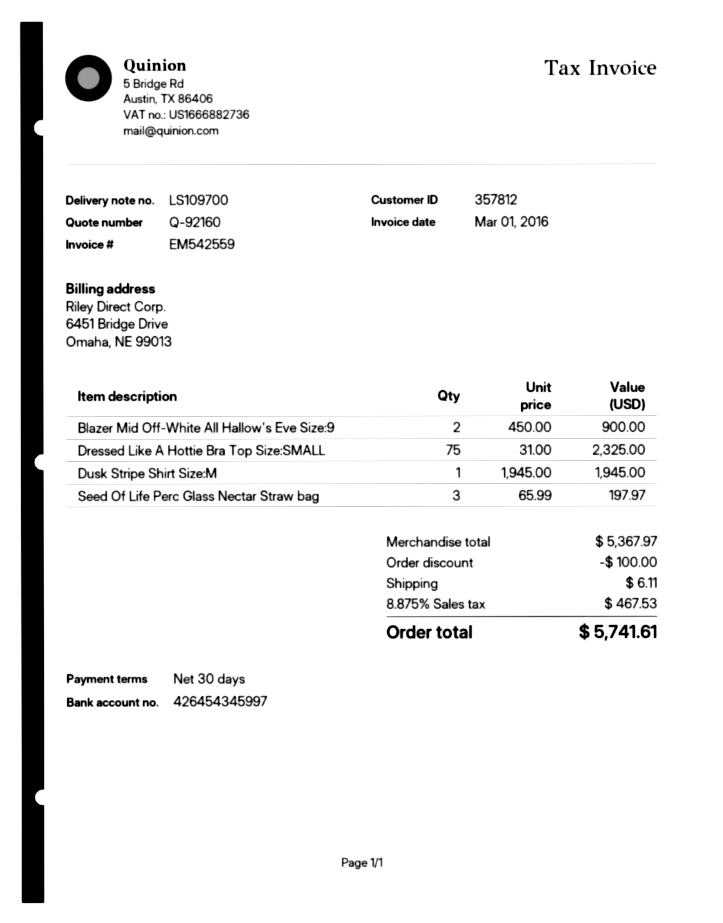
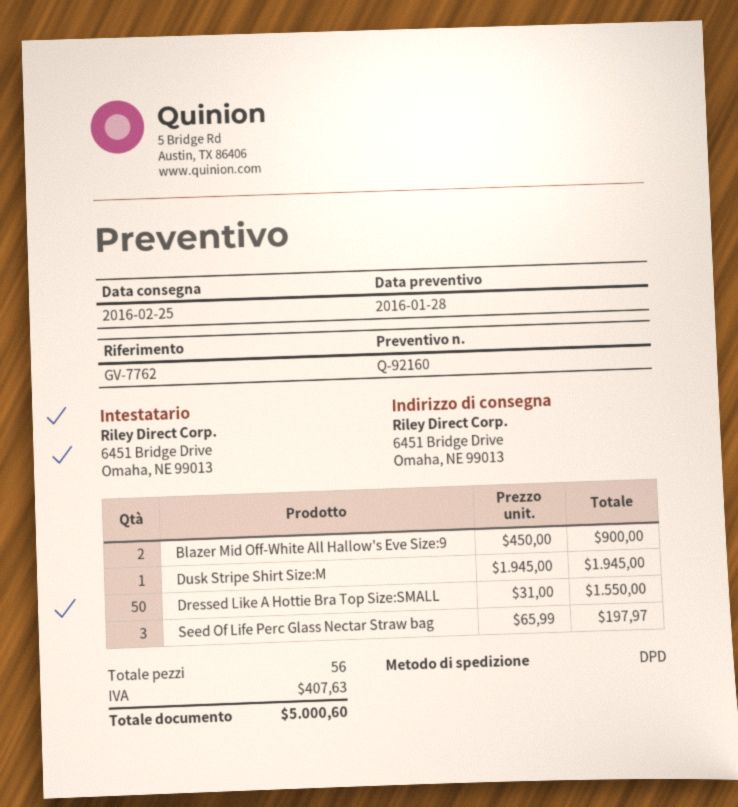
Dressed Like A Hottie Bra Top Size:SMALL: 75 x 31.00 = 2325.00 -> 50 x 31.00 = 1550.00
discount: 100.00 -> none
shipping: 6.11 -> none
tax: 467.53 -> 407.63
total: 5741.61 -> 5000.60

